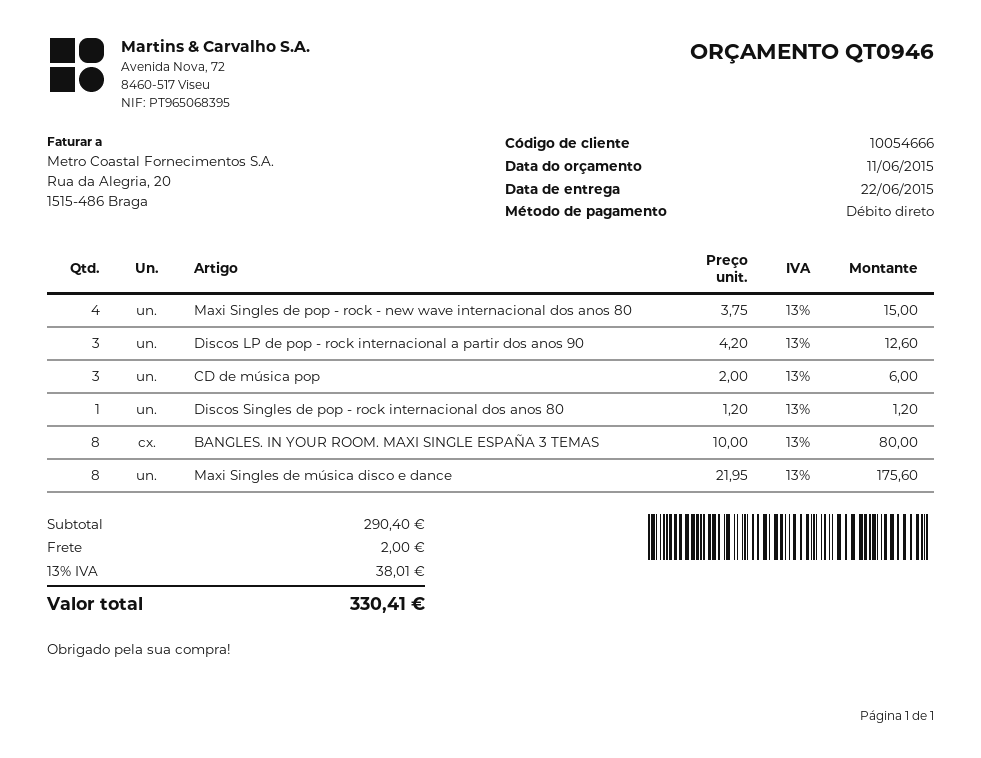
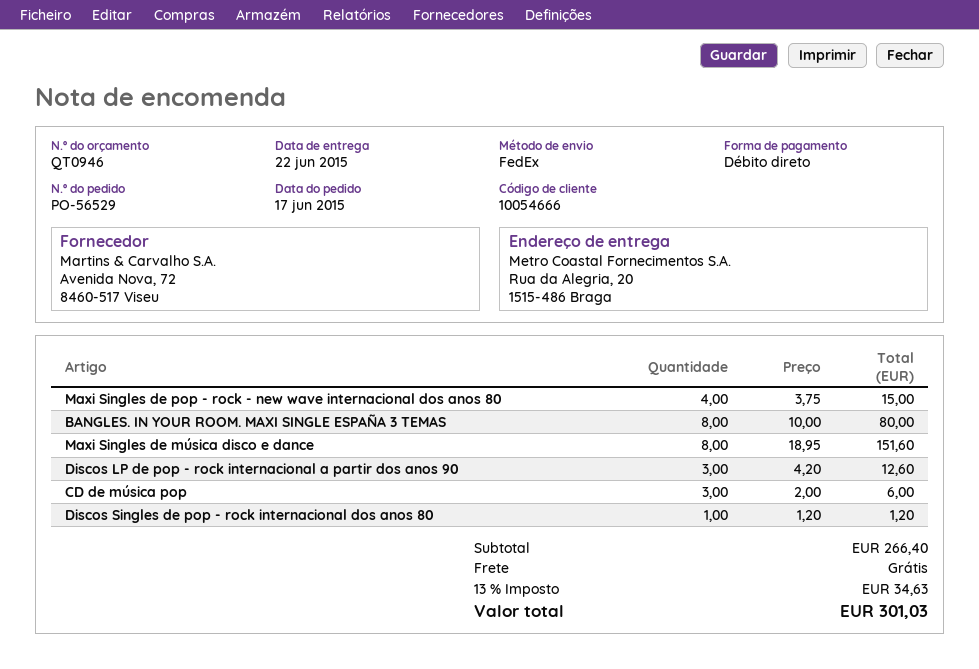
Maxi Singles de música disco e dance: 8 x 21.95 = 175.60 -> 8 x 18.95 = 151.60
subtotal: 290.40 -> 266.40
shipping: 2.00 -> 0.00
tax: 13% = 38.01 -> 13% = 34.63
total: 330.41 -> 301.03

